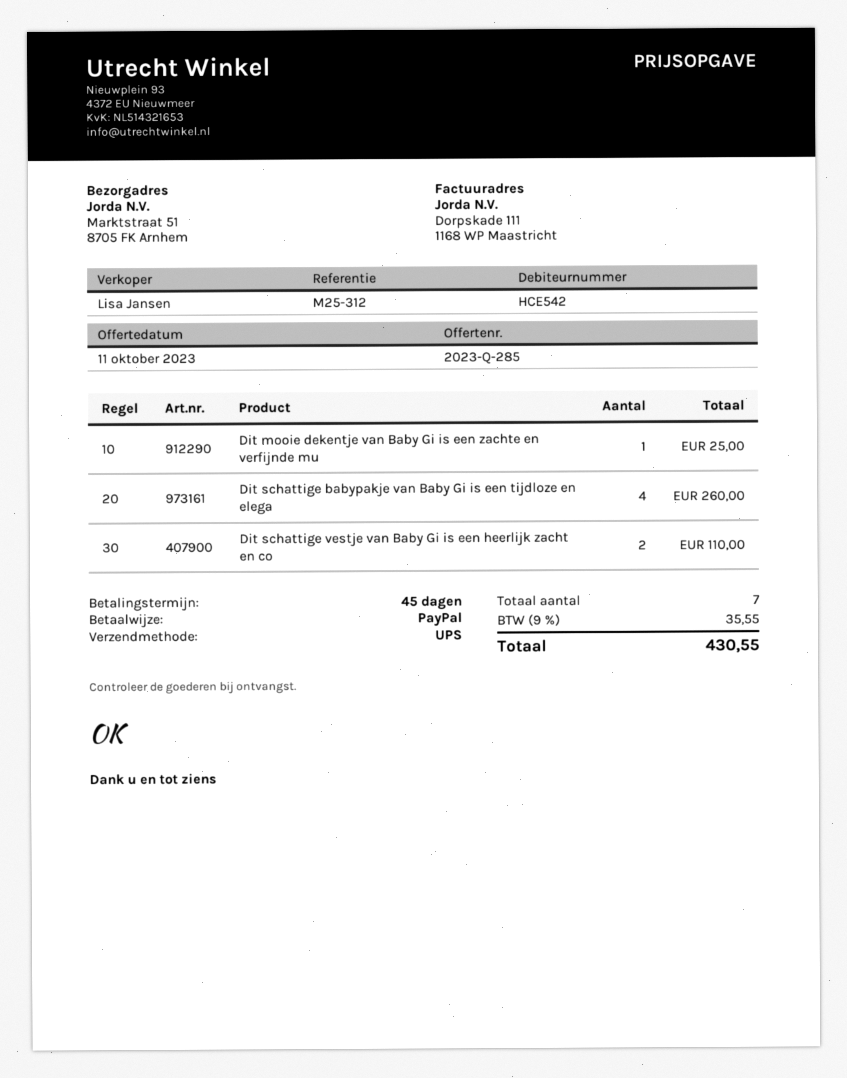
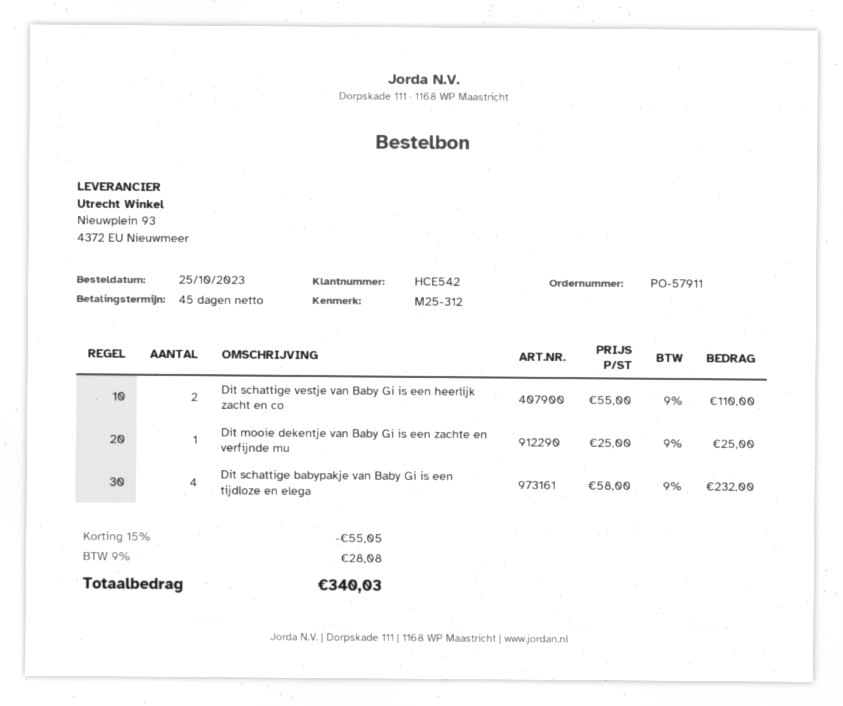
Dit schattige babypakje van Baby Gi is een tijdloze en elega: 4 for 260.00 -> 4 for 232.00
discount: none -> 15% = 55.05
tax: 9% = 35.55 -> 9% = 28.08
total: 430.55 -> 340.03

